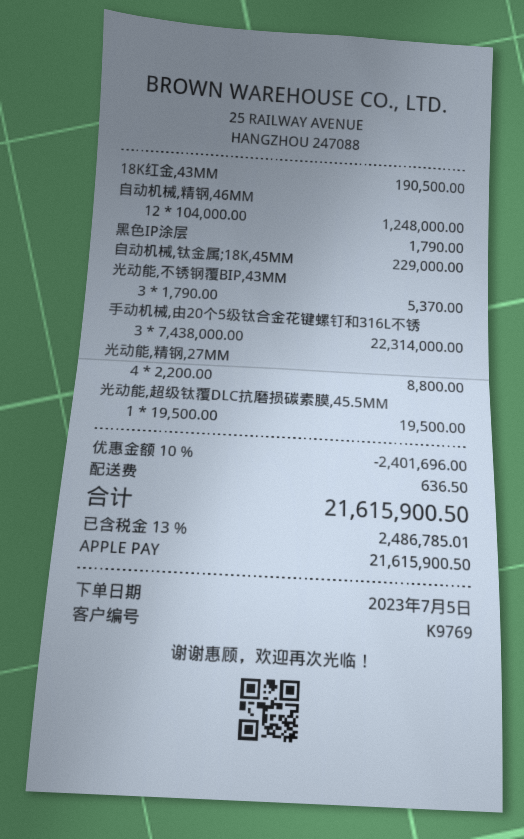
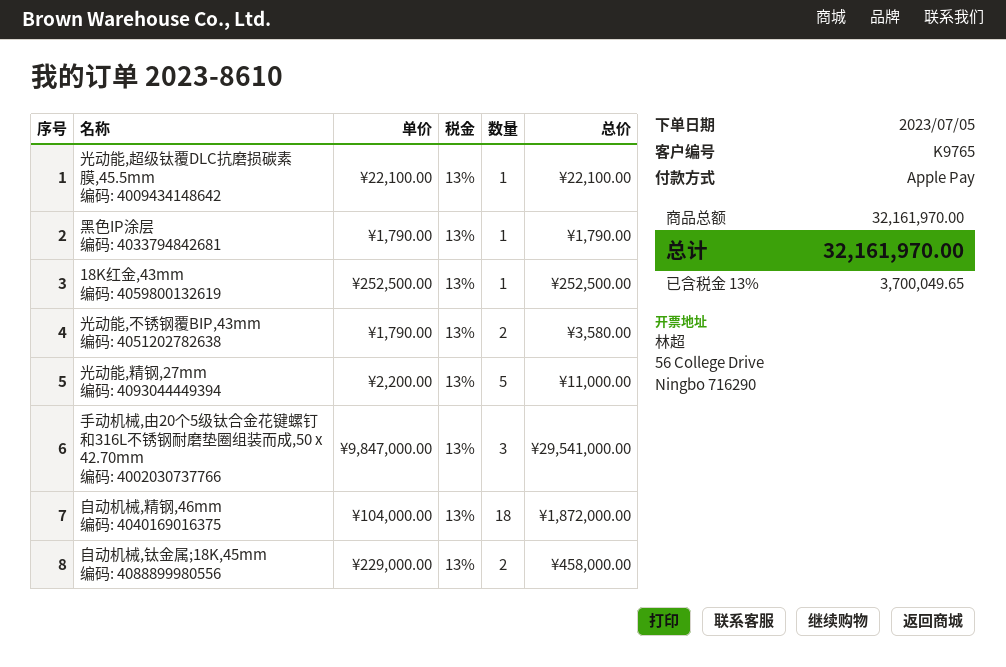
customer number: K9769 -> K9765
18K红金,43MM: 1 x 190500.00 = 190500.00 -> 1 x 252500.00 = 252500.00
自动机械,精钢,46MM: 12 x 104000.00 = 1248000.00 -> 18 x 104000.00 = 1872000.00
自动机械,钛金属;18K,45MM: 1 x 229000.00 = 229000.00 -> 2 x 229000.00 = 458000.00
光动能,不锈钢覆BIP,43MM: 3 x 1790.00 = 5370.00 -> 2 x 1790.00 = 3580.00
手动机械,由20个5级钛合金花键螺钉和316L不锈: 3 x 7438000.00 = 22314000.00 -> 3 x 9847000.00 = 29541000.00
光动能,精钢,27MM: 4 x 2200.00 = 8800.00 -> 5 x 2200.00 = 11000.00
光动能,超级钛覆DLC抗磨损碳素膜,45.5MM: 1 x 19500.00 = 19500.00 -> 1 x 22100.00 = 22100.00
discount: 10% = 2401696.00 -> none
shipping: 636.50 -> none
tax: 13% = 2486785.01 -> 13% = 3700049.65
total: 21615900.50 -> 32161970.00

